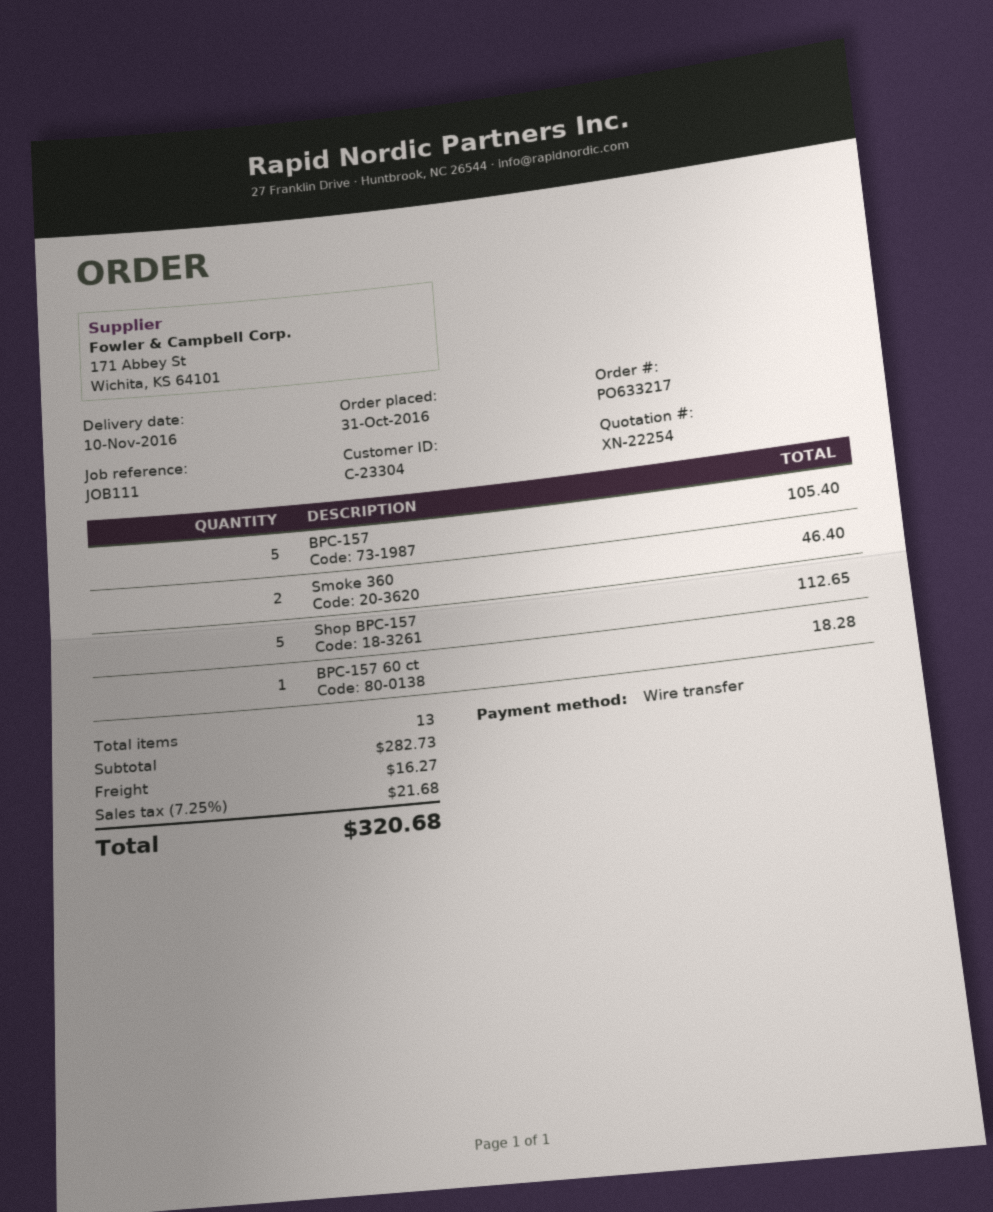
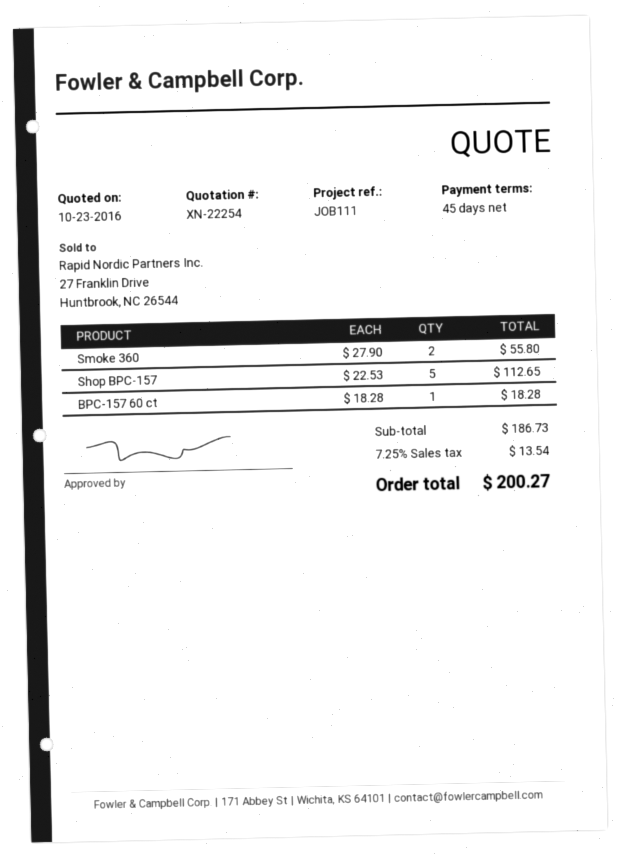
BPC-157: 5 for 105.40 -> none
Smoke 360: 2 for 46.40 -> 2 for 55.80
subtotal: 282.73 -> 186.73
shipping: 16.27 -> none
tax: 7.25% = 21.68 -> 7.25% = 13.54
total: 320.68 -> 200.27

